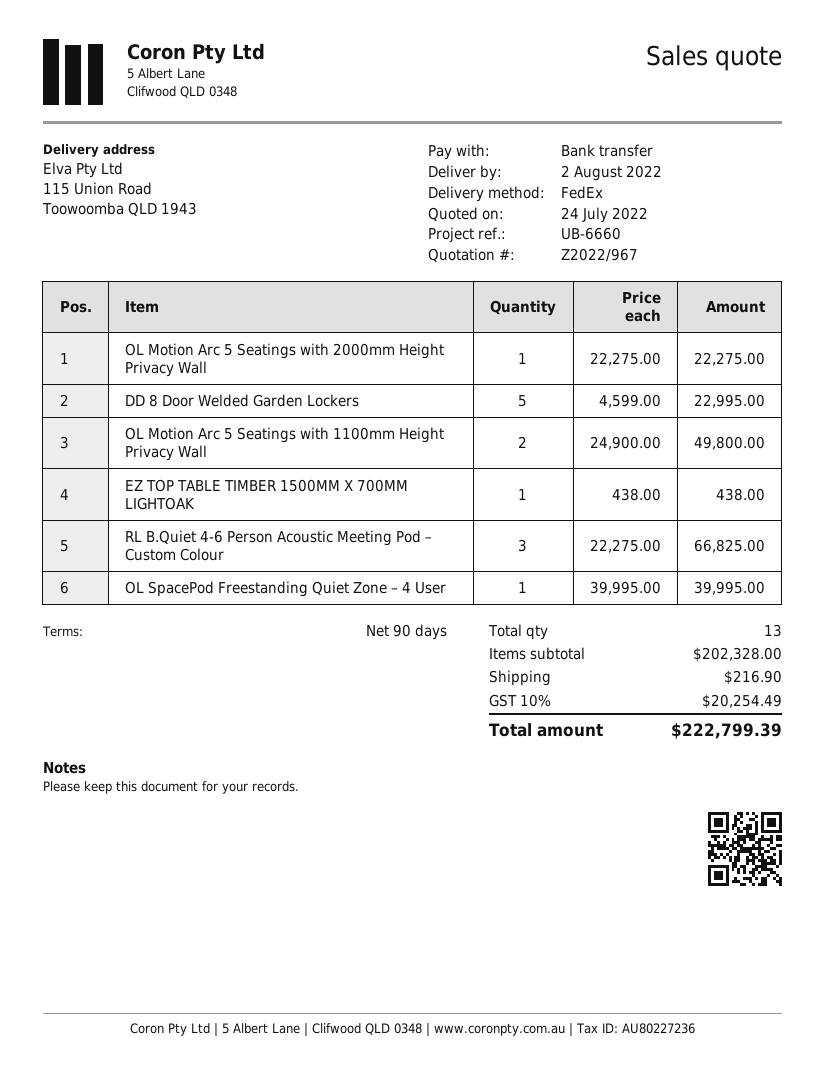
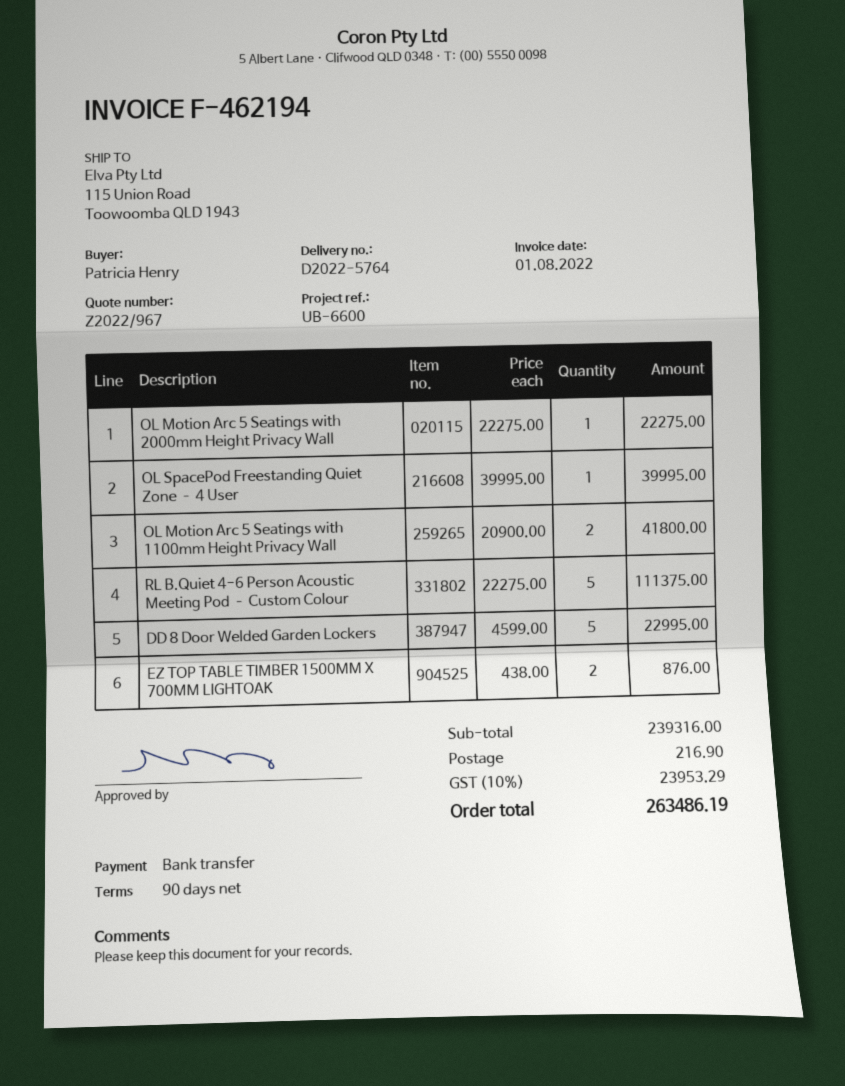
reference: UB-6660 -> UB-6600
OL Motion Arc 5 Seatings with 1100mm Height Privacy Wall: 2 x 24900.00 = 49800.00 -> 2 x 20900.00 = 41800.00
EZ TOP TABLE TIMBER 1500MM X 700MM LIGHTOAK: 1 x 438.00 = 438.00 -> 2 x 438.00 = 876.00
RL B.Quiet 4-6 Person Acoustic Meeting Pod – Custom Colour: 3 x 22275.00 = 66825.00 -> 5 x 22275.00 = 111375.00
subtotal: 202328.00 -> 239316.00
tax: 10% = 20254.49 -> 10% = 23953.29
total: 222799.39 -> 263486.19

